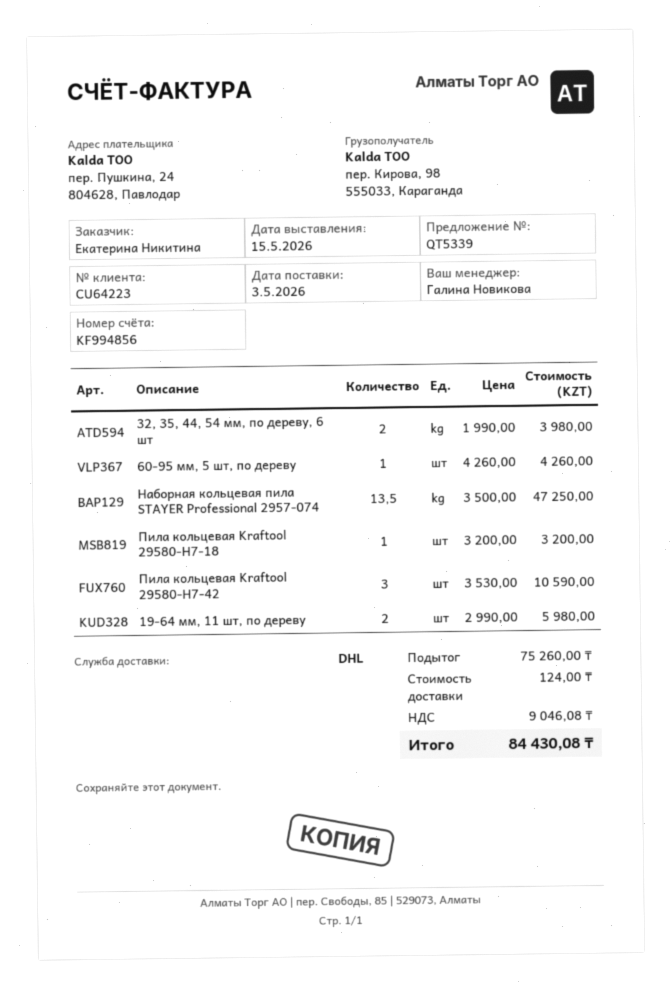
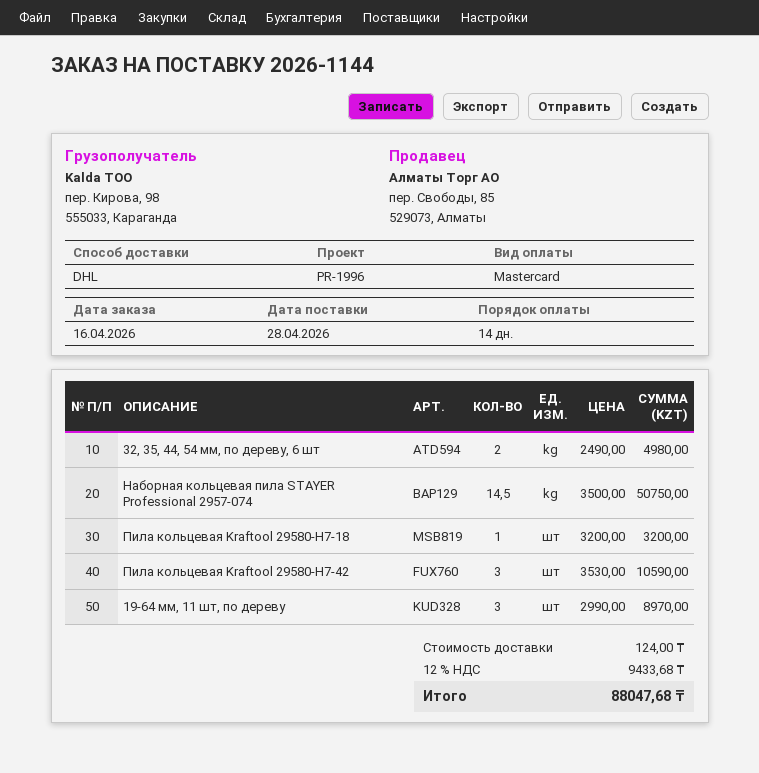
delivery date: 2026-05-03 -> 2026-04-28
32, 35, 44, 54 мм, по дереву, 6 шт: 2 x 1990.00 = 3980.00 -> 2 x 2490.00 = 4980.00
60-95 мм, 5 шт, по дереву: 1 x 4260.00 = 4260.00 -> none
Наборная кольцевая пила STAYER Professional 2957-074: 13.5 x 3500.00 = 47250.00 -> 14.5 x 3500.00 = 50750.00
19-64 мм, 11 шт, по дереву: 2 x 2990.00 = 5980.00 -> 3 x 2990.00 = 8970.00
tax: 9046.08 -> 9433.68
total: 84430.08 -> 88047.68

